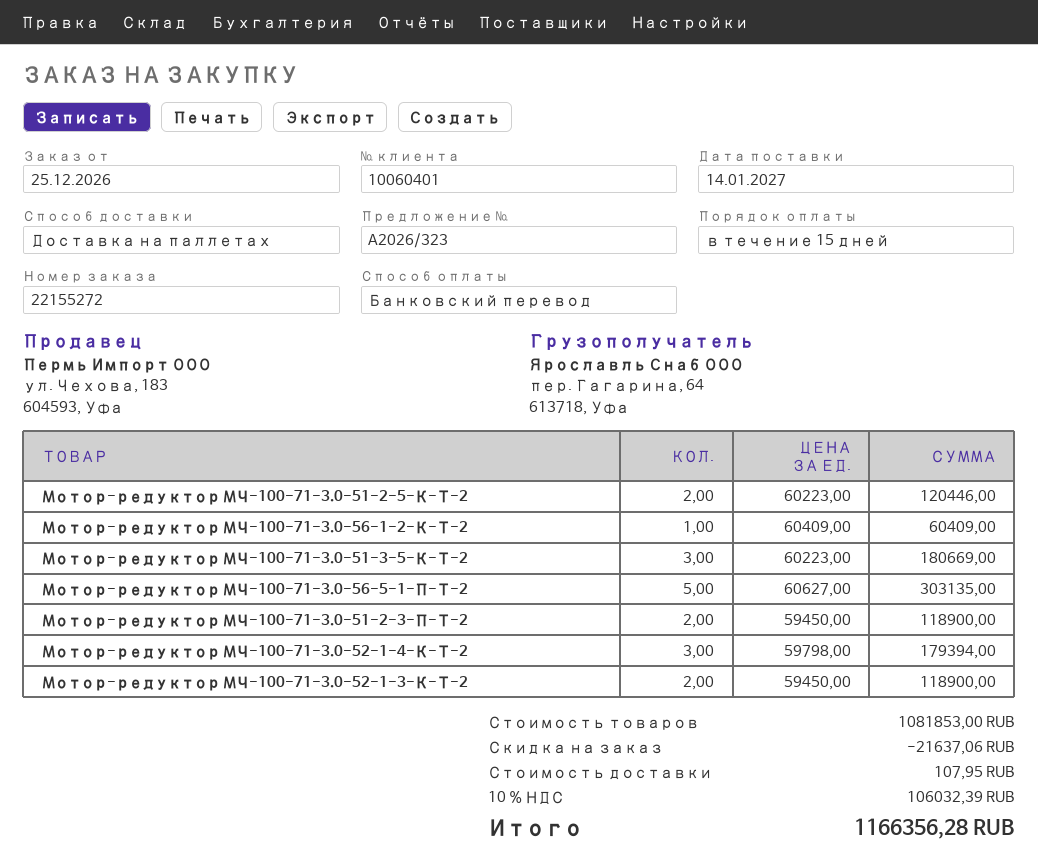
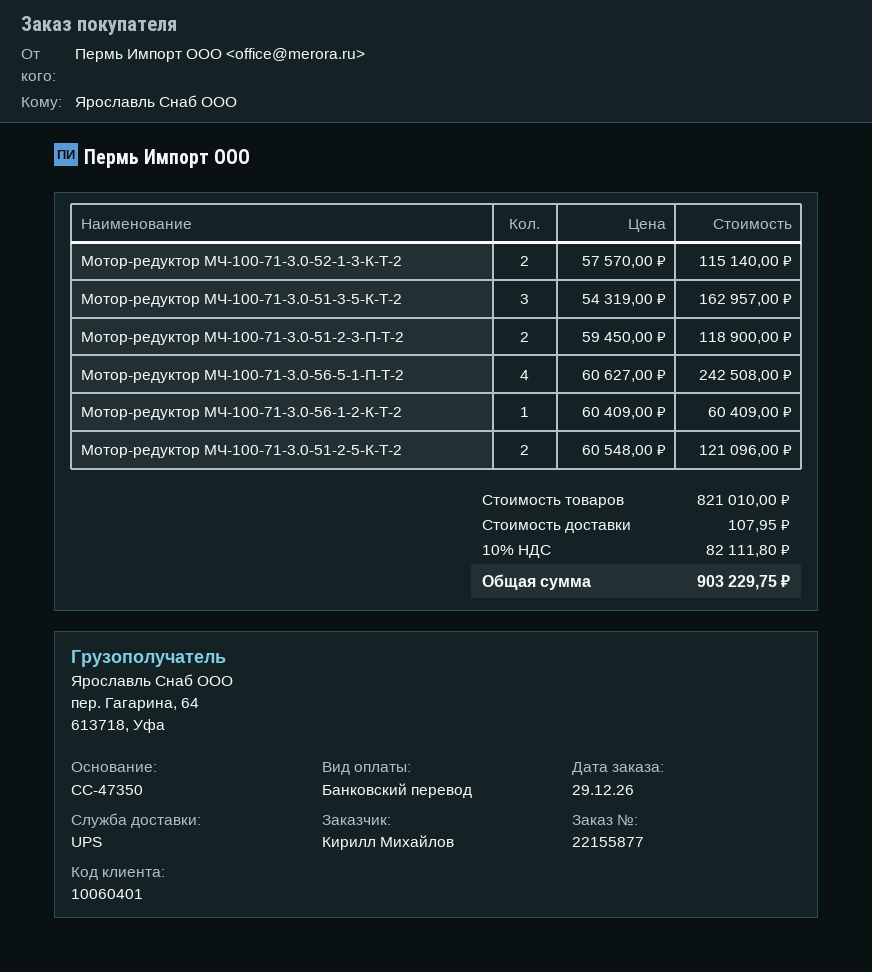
order number: 22155272 -> 22155877
order date: 2026-12-25 -> 2026-12-29
shipping method: pallet freight -> UPS
Мотор-редуктор МЧ-100-71-3.0-51-2-5-К-Т-2: 2 x 60223.00 = 120446.00 -> 2 x 60548.00 = 121096.00
Мотор-редуктор МЧ-100-71-3.0-51-3-5-К-Т-2: 3 x 60223.00 = 180669.00 -> 3 x 54319.00 = 162957.00
Мотор-редуктор МЧ-100-71-3.0-56-5-1-П-Т-2: 5 x 60627.00 = 303135.00 -> 4 x 60627.00 = 242508.00
Мотор-редуктор МЧ-100-71-3.0-52-1-4-К-Т-2: 3 x 59798.00 = 179394.00 -> none
Мотор-редуктор МЧ-100-71-3.0-52-1-3-К-Т-2: 2 x 59450.00 = 118900.00 -> 2 x 57570.00 = 115140.00
subtotal: 1081853.00 -> 821010.00
discount: 21637.06 -> none
tax: 10% = 106032.39 -> 10% = 82111.80
total: 1166356.28 -> 903229.75

